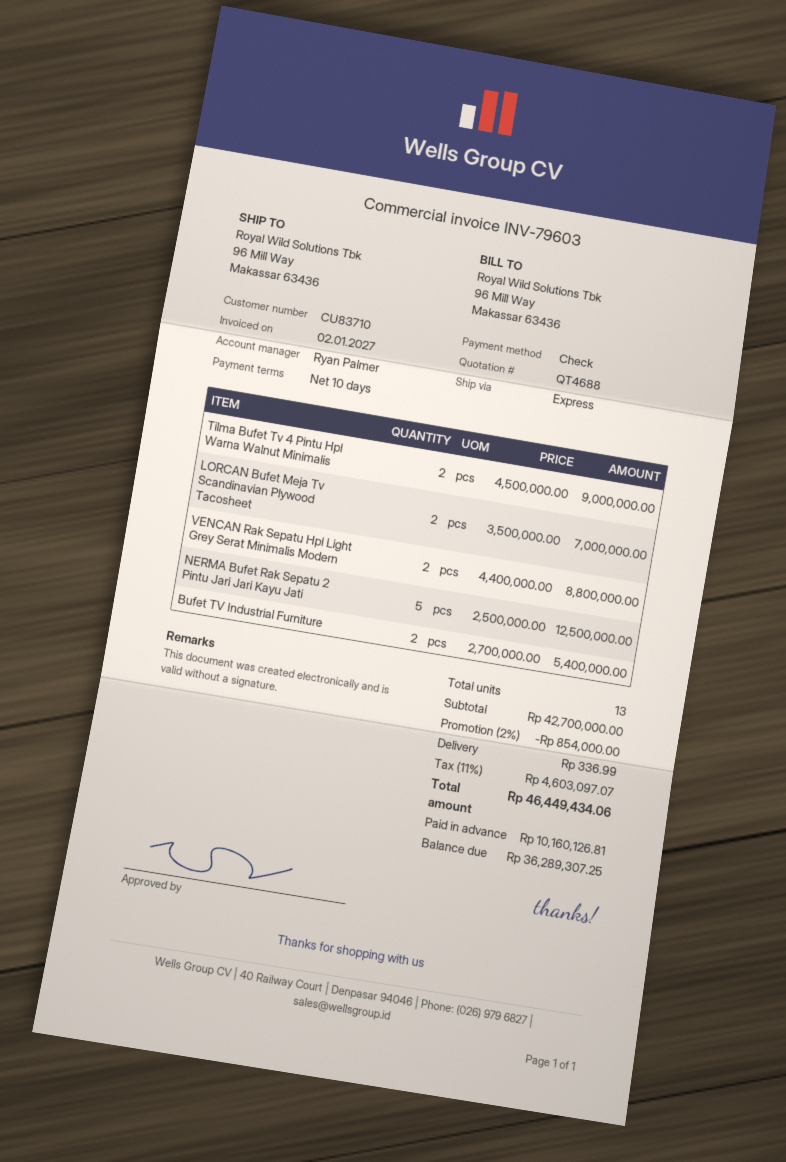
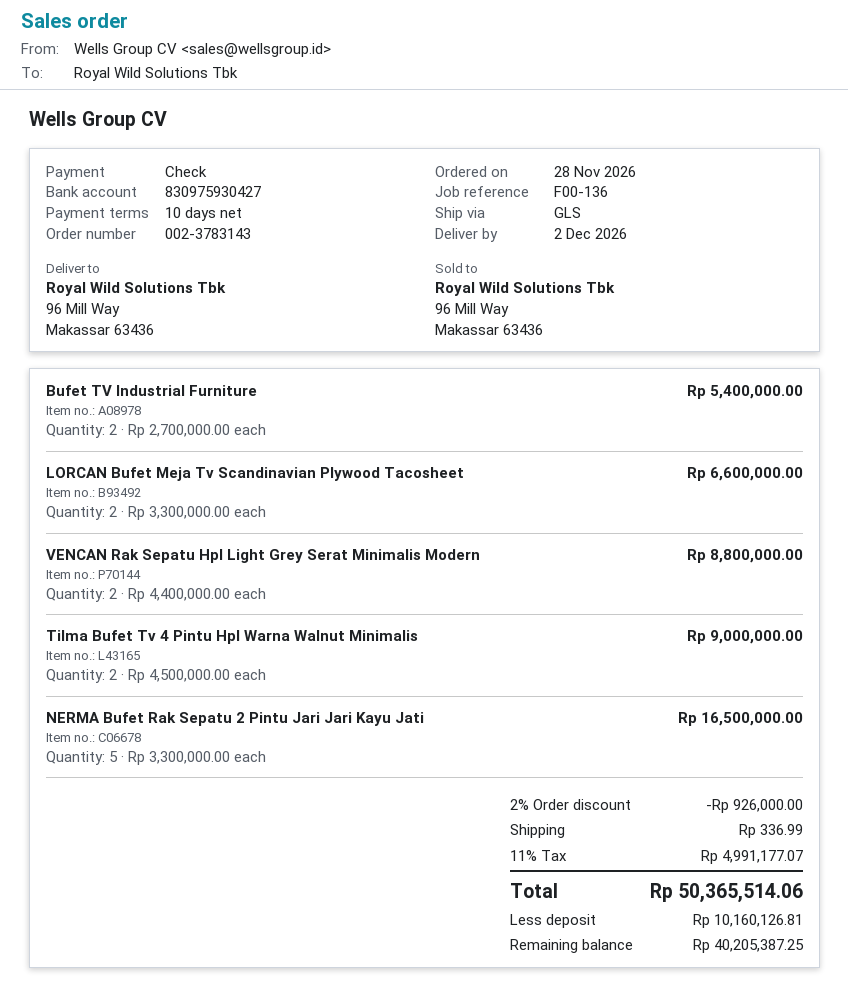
shipping method: express -> GLS
LORCAN Bufet Meja Tv Scandinavian Plywood Tacosheet: 2 x 3500000.00 = 7000000.00 -> 2 x 3300000.00 = 6600000.00
NERMA Bufet Rak Sepatu 2 Pintu Jari Jari Kayu Jati: 5 x 2500000.00 = 12500000.00 -> 5 x 3300000.00 = 16500000.00
discount: 2% = 854000.00 -> 2% = 926000.00
tax: 11% = 4603097.07 -> 11% = 4991177.07
total: 46449434.06 -> 50365514.06
balance: 36289307.25 -> 40205387.25

